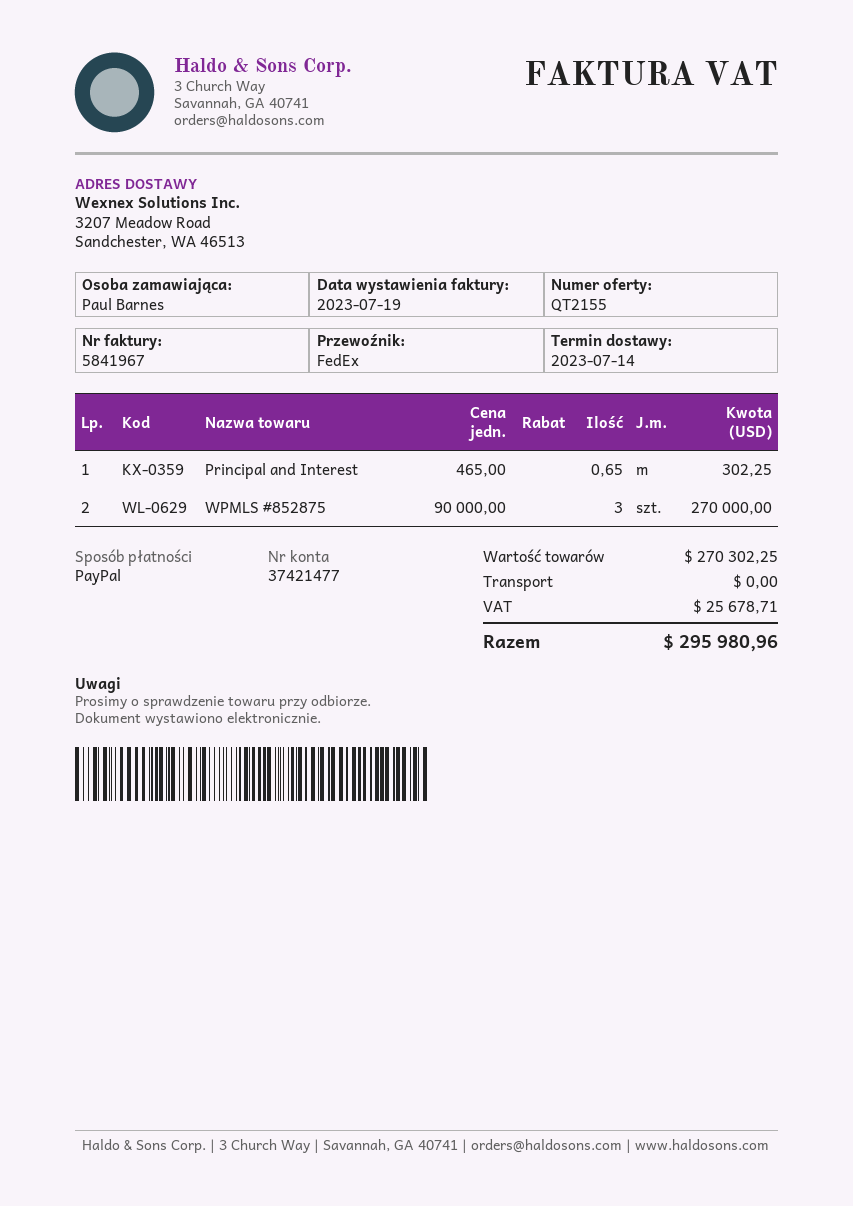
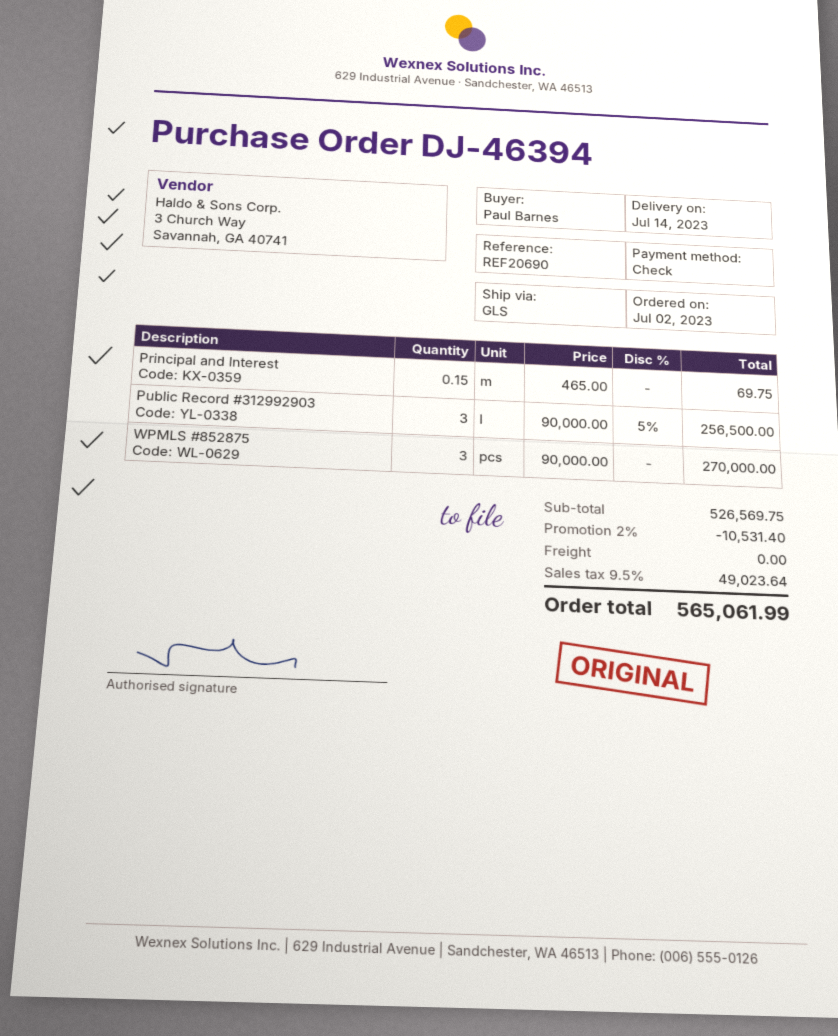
payment method: PayPal -> cheque
shipping method: FedEx -> GLS
Principal and Interest: 0.65 x 465.00 = 302.25 -> 0.15 x 465.00 = 69.75
Public Record #312992903: none -> 3 x 90000.00 - 5% = 256500.00
subtotal: 270302.25 -> 526569.75
discount: none -> 2% = 10531.40
tax: 25678.71 -> 49023.64
total: 295980.96 -> 565061.99

